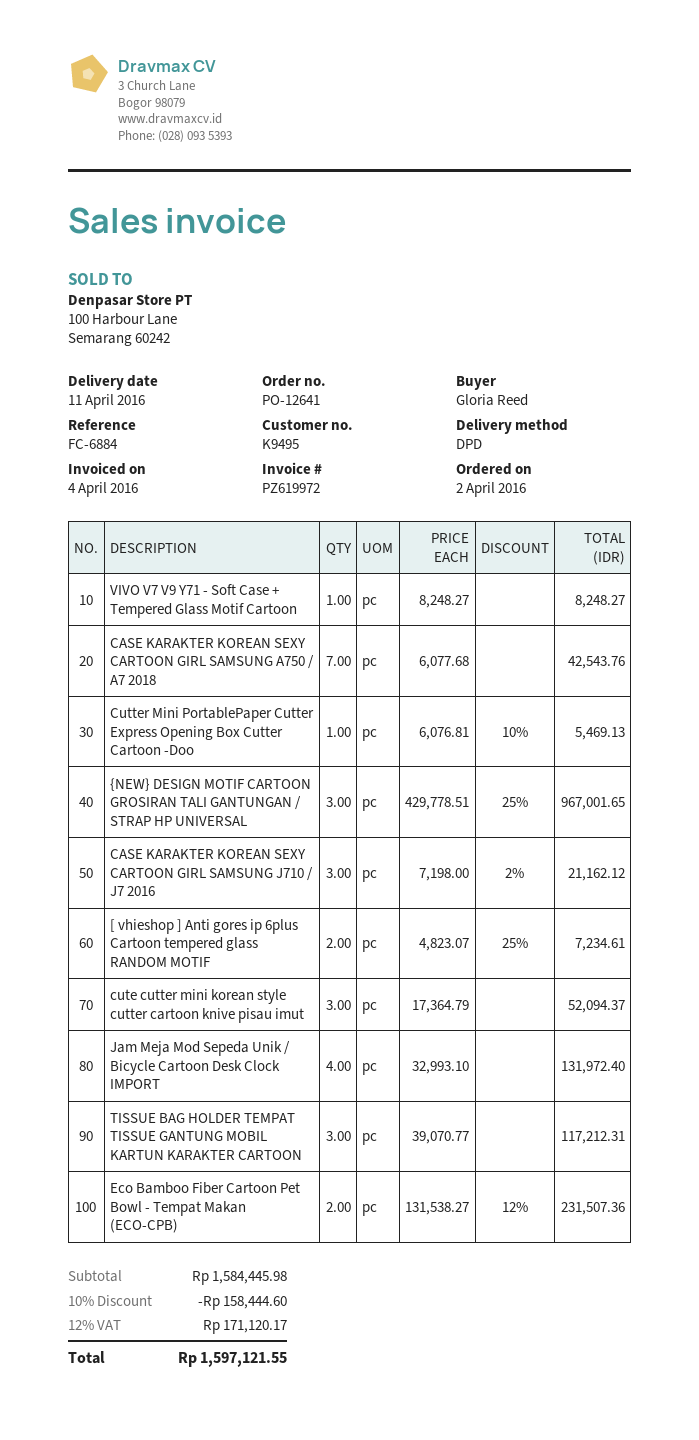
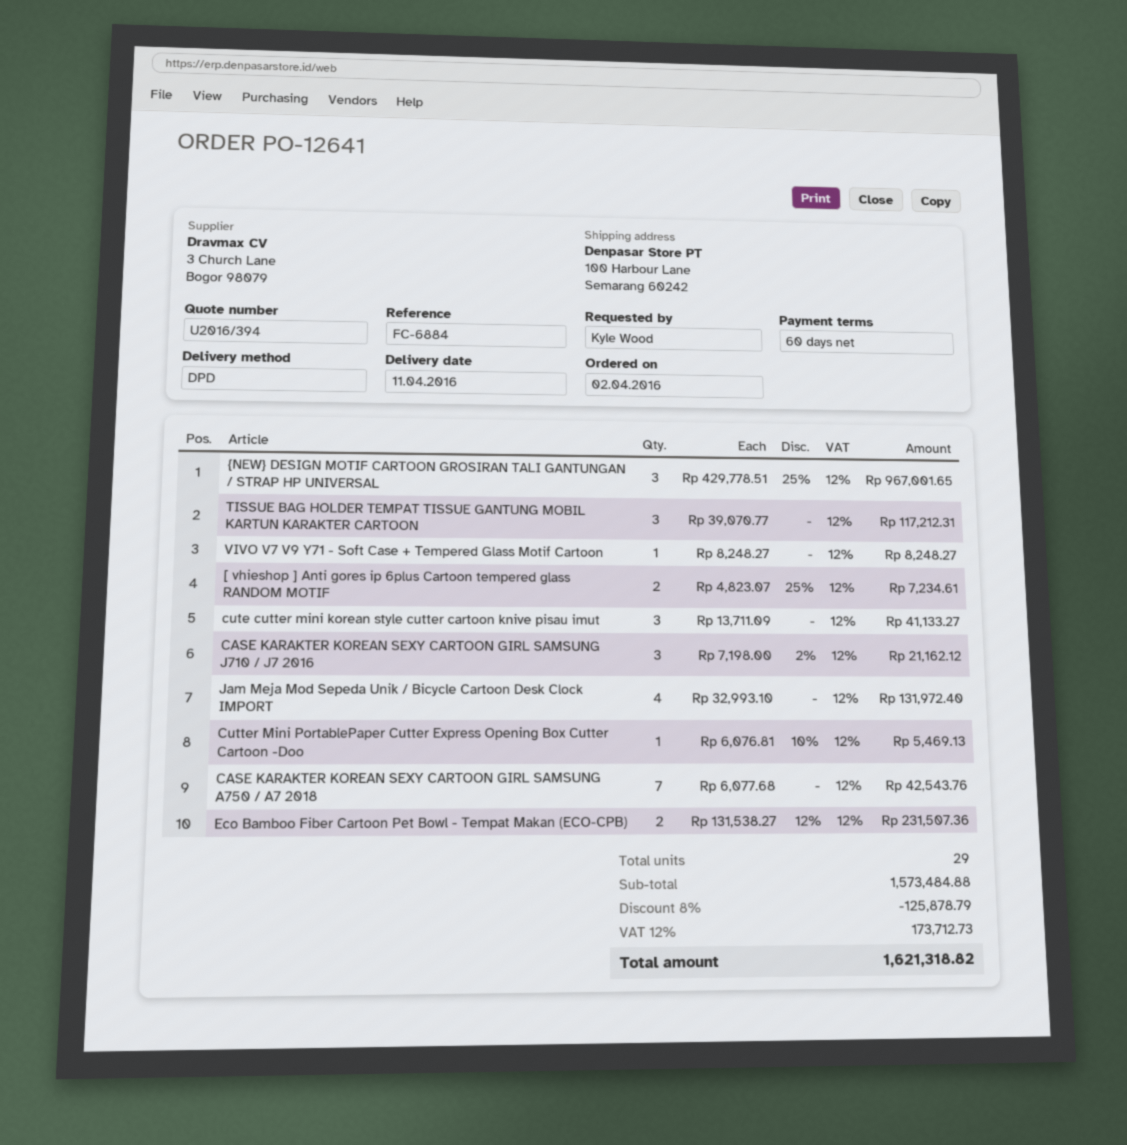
ordered by: Gloria Reed -> Kyle Wood
cute cutter mini korean style cutter cartoon knive pisau imut: 3 x 17364.79 = 52094.37 -> 3 x 13711.09 = 41133.27
subtotal: 1584445.98 -> 1573484.88
discount: 10% = 158444.60 -> 8% = 125878.79
tax: 12% = 171120.17 -> 12% = 173712.73
total: 1597121.55 -> 1621318.82

